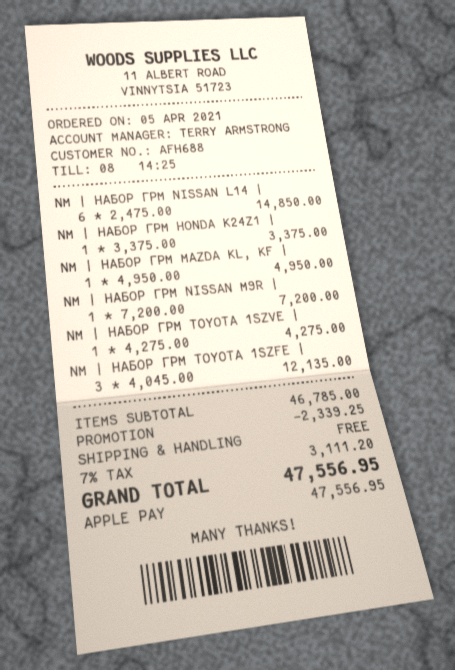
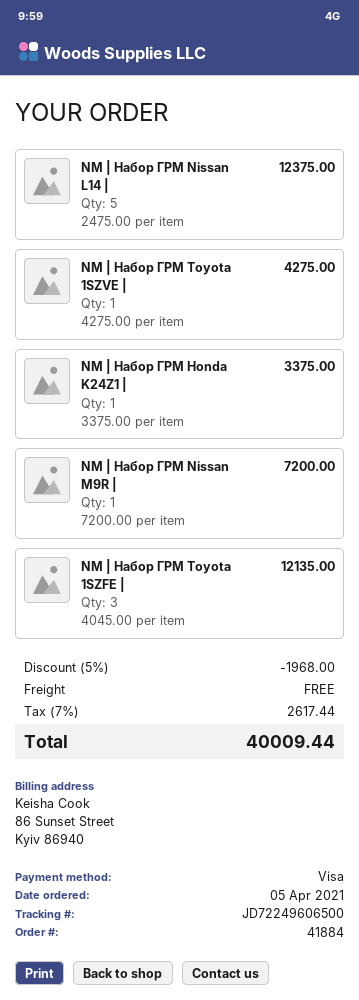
payment method: Apple Pay -> Visa
NM | НАБОР ГРМ NISSAN L14 |: 6 x 2475.00 = 14850.00 -> 5 x 2475.00 = 12375.00
NM | НАБОР ГРМ MAZDA KL, KF |: 1 x 4950.00 = 4950.00 -> none
discount: 2339.25 -> 1968.00
tax: 7% = 3111.20 -> 7% = 2617.44
total: 47556.95 -> 40009.44

